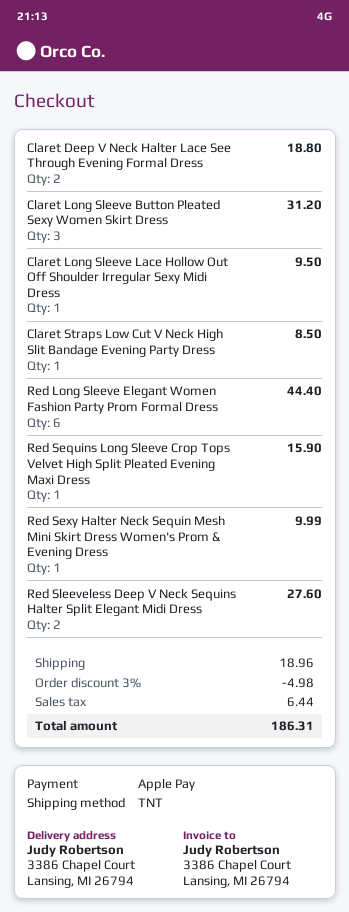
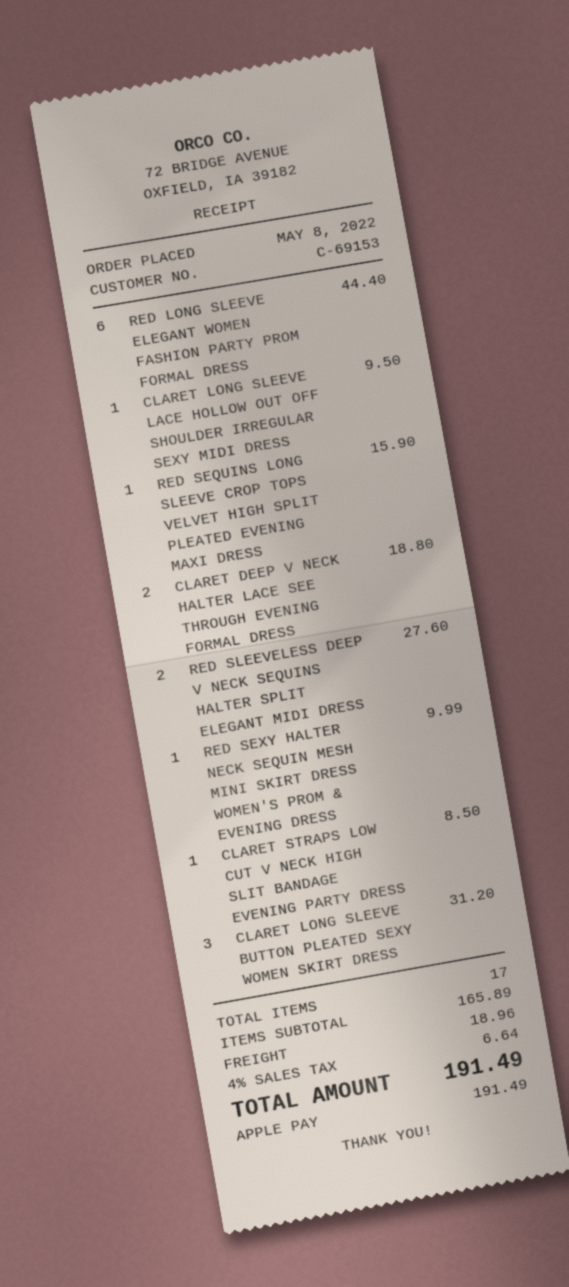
discount: 3% = 4.98 -> none
tax: 6.44 -> 6.64
total: 186.31 -> 191.49

